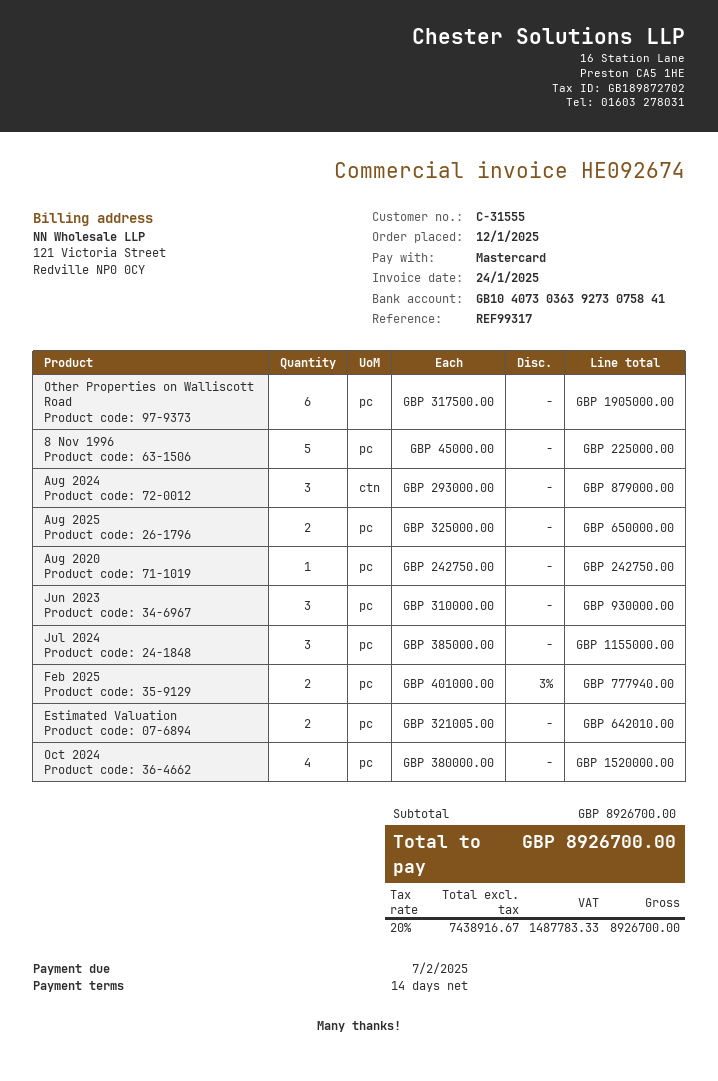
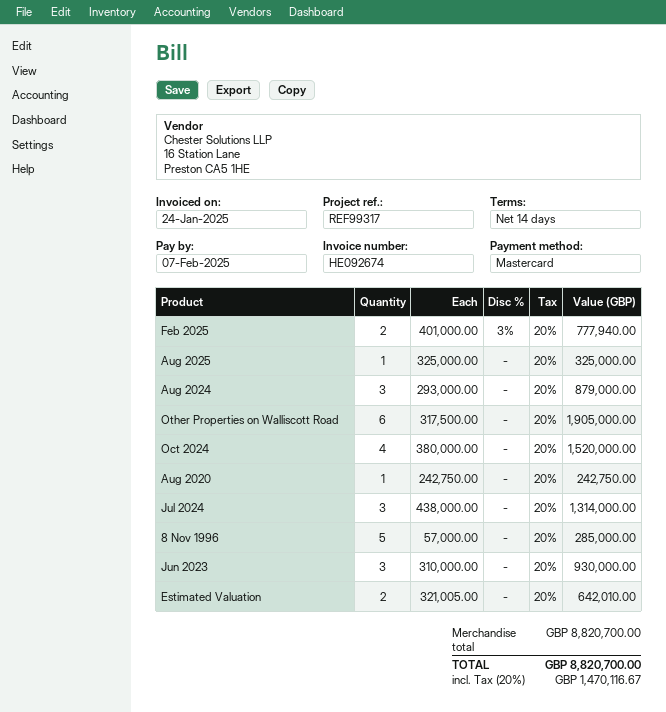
8 Nov 1996: 5 x 45000.00 = 225000.00 -> 5 x 57000.00 = 285000.00
Aug 2025: 2 x 325000.00 = 650000.00 -> 1 x 325000.00 = 325000.00
Jul 2024: 3 x 385000.00 = 1155000.00 -> 3 x 438000.00 = 1314000.00
subtotal: 8926700.00 -> 8820700.00
tax: 20% = 1487783.33 -> 20% = 1470116.67
total: 8926700.00 -> 8820700.00

